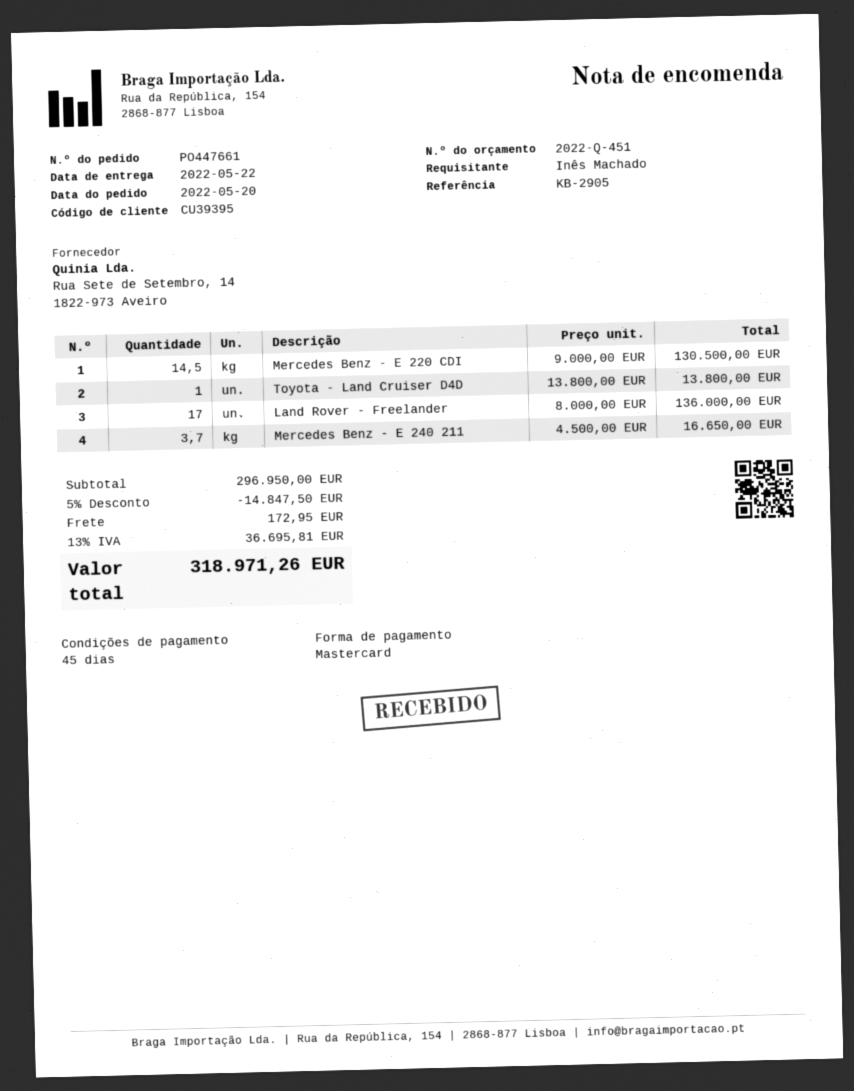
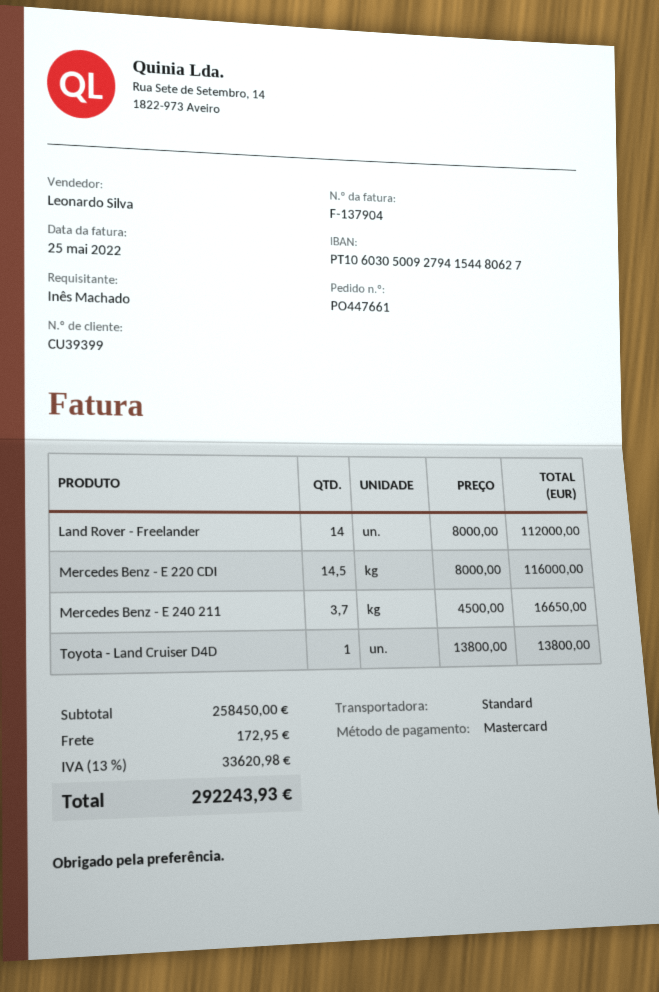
customer number: CU39395 -> CU39399
Mercedes Benz - E 220 CDI: 14.5 x 9000.00 = 130500.00 -> 14.5 x 8000.00 = 116000.00
Land Rover - Freelander: 17 x 8000.00 = 136000.00 -> 14 x 8000.00 = 112000.00
subtotal: 296950.00 -> 258450.00
discount: 5% = 14847.50 -> none
tax: 13% = 36695.81 -> 13% = 33620.98
total: 318971.26 -> 292243.93

